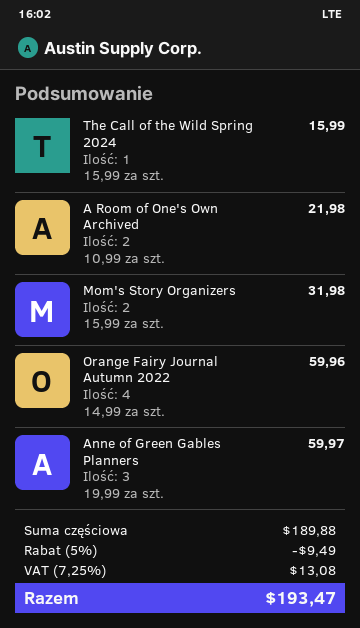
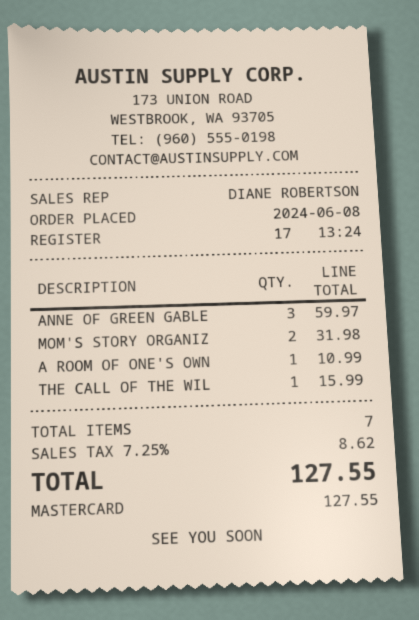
A Room of One's Own Archived: 2 for 21.98 -> 1 for 10.99
Orange Fairy Journal Autumn 2022: 4 for 59.96 -> none
discount: 5% = 9.49 -> none
tax: 7.25% = 13.08 -> 7.25% = 8.62
total: 193.47 -> 127.55

